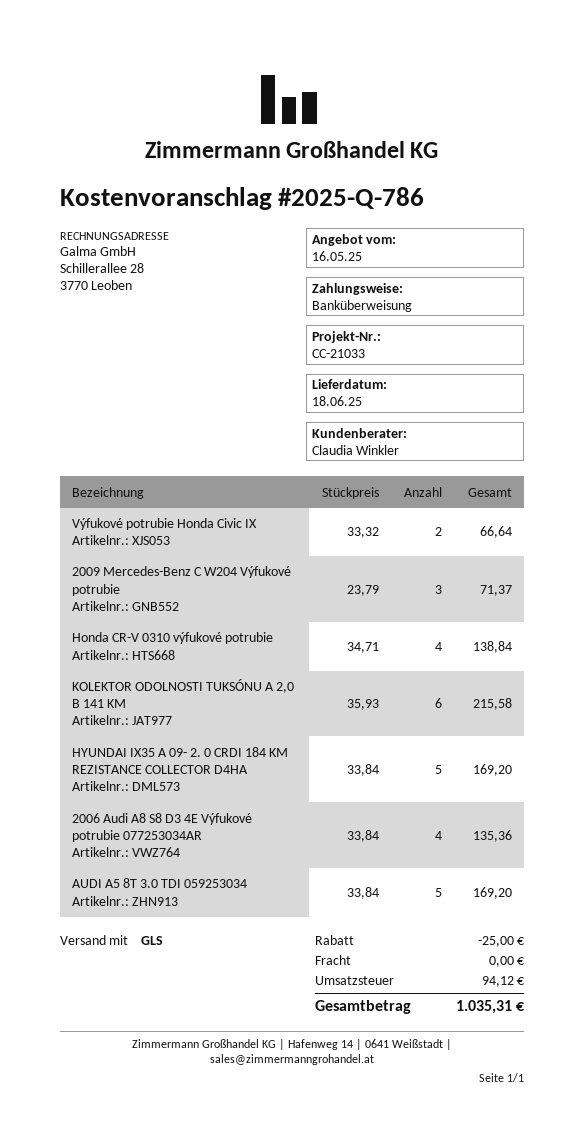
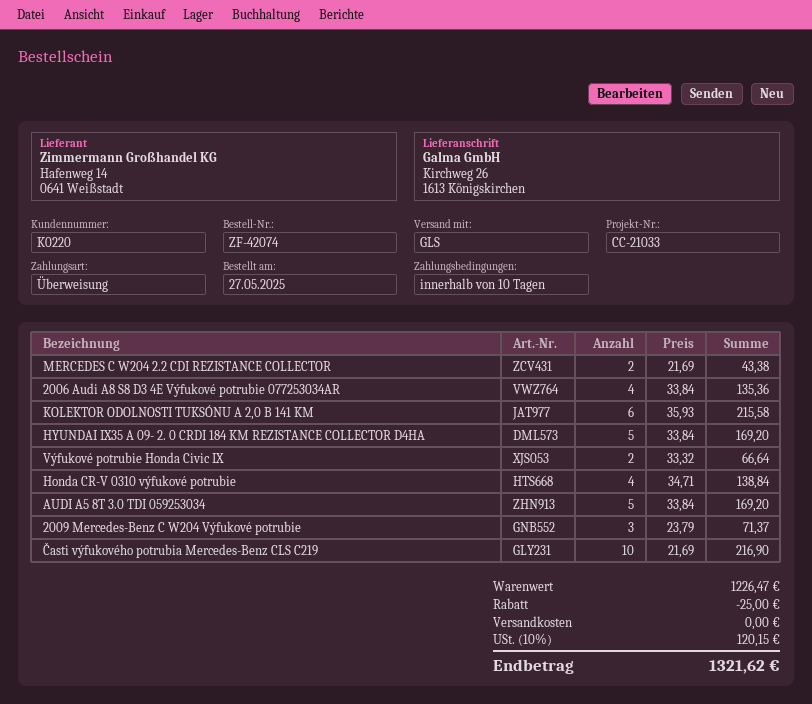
MERCEDES C W204 2.2 CDI REZISTANCE COLLECTOR: none -> 2 x 21.69 = 43.38
Časti výfukového potrubia Mercedes-Benz CLS C219: none -> 10 x 21.69 = 216.90
tax: 94.12 -> 120.15
total: 1035.31 -> 1321.62

